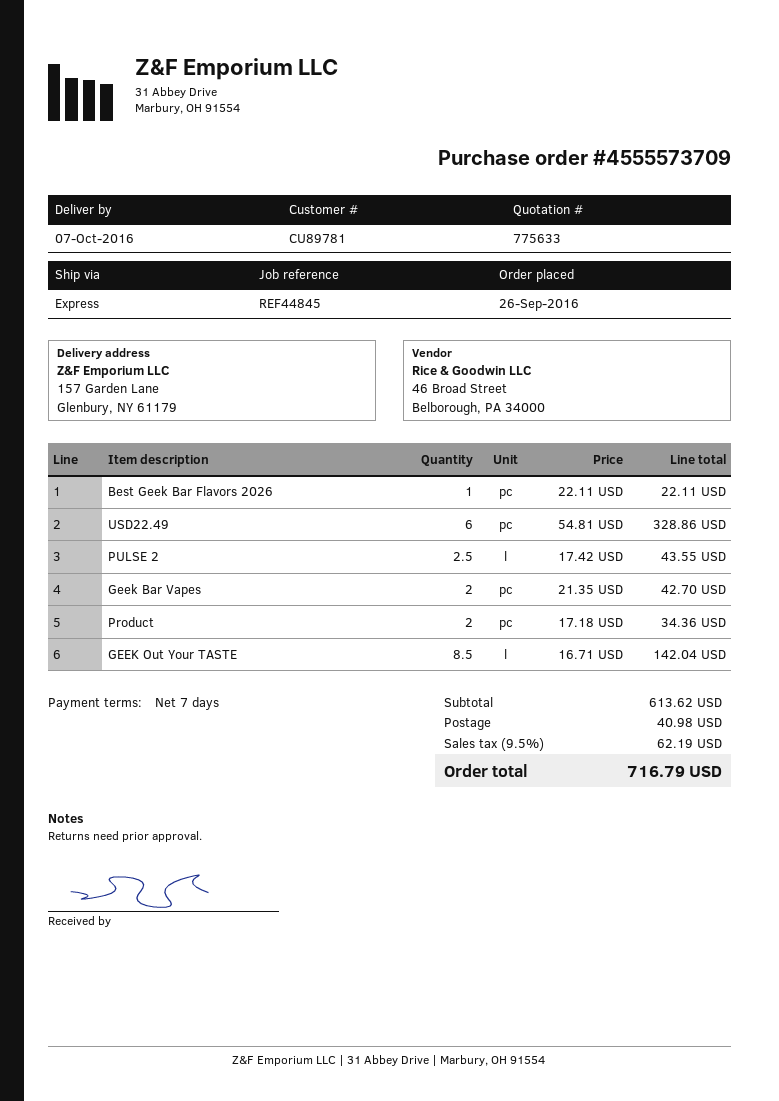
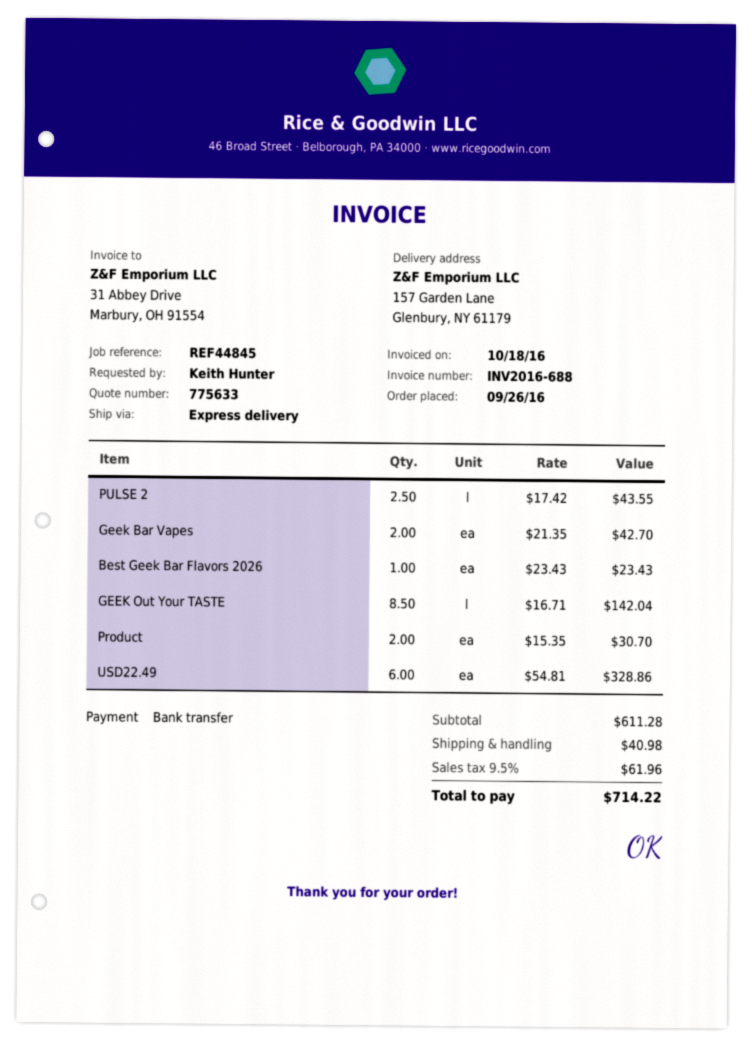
Best Geek Bar Flavors 2026: 1 x 22.11 = 22.11 -> 1 x 23.43 = 23.43
Product: 2 x 17.18 = 34.36 -> 2 x 15.35 = 30.70
subtotal: 613.62 -> 611.28
tax: 9.5% = 62.19 -> 9.5% = 61.96
total: 716.79 -> 714.22

